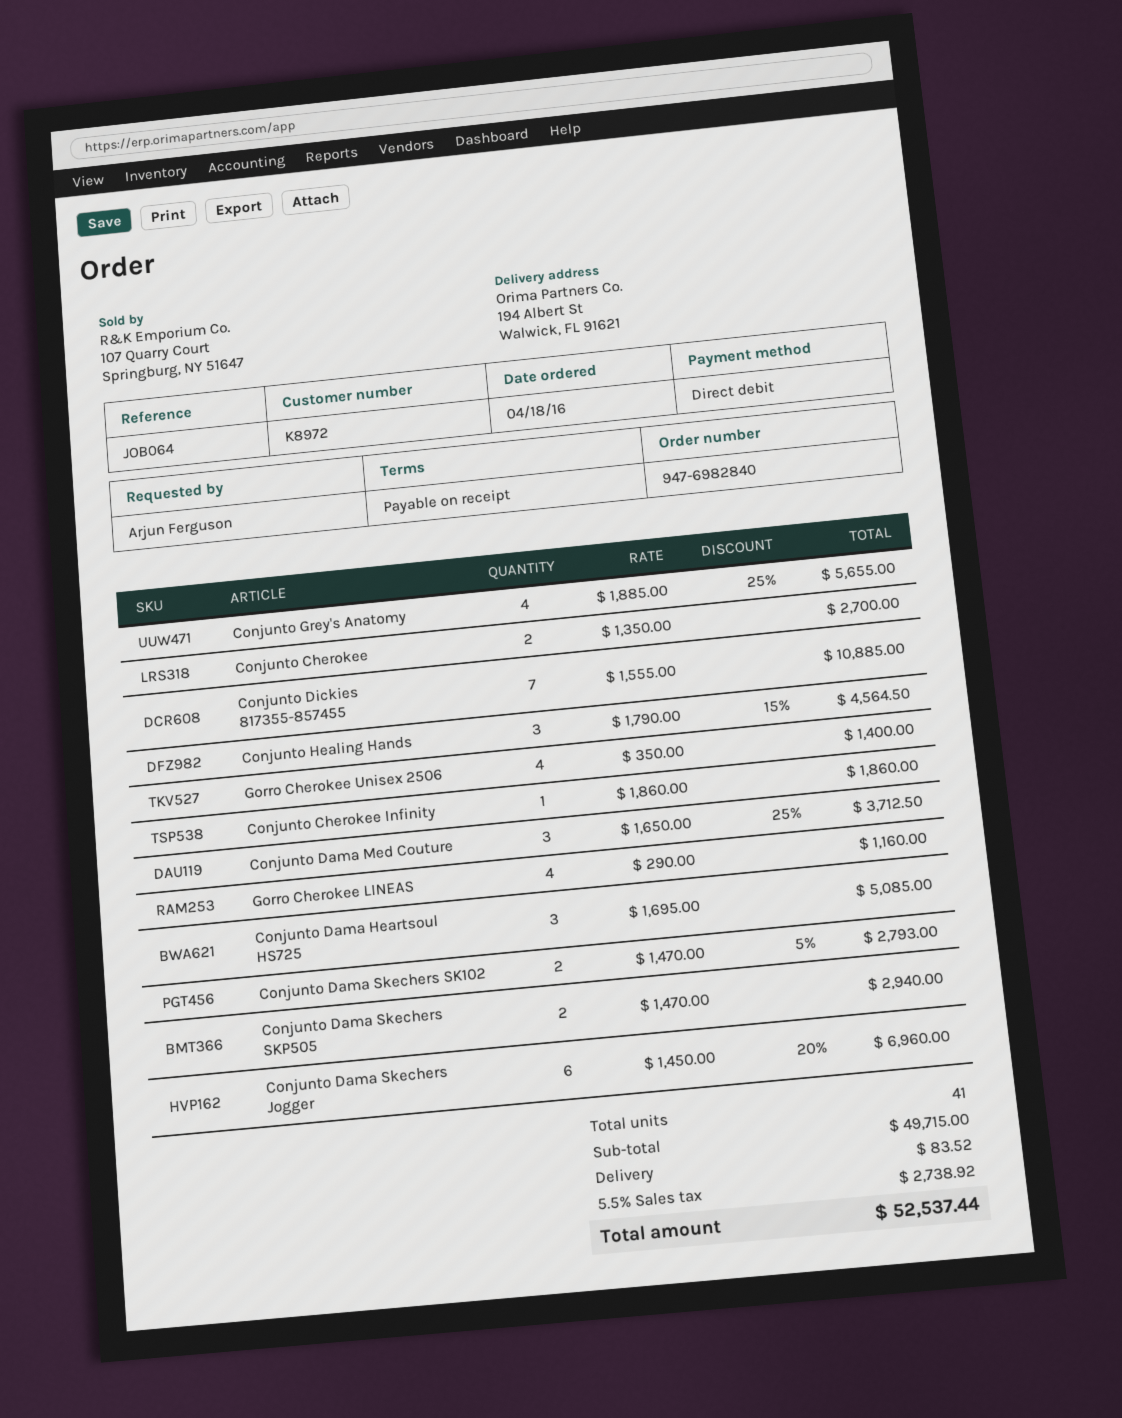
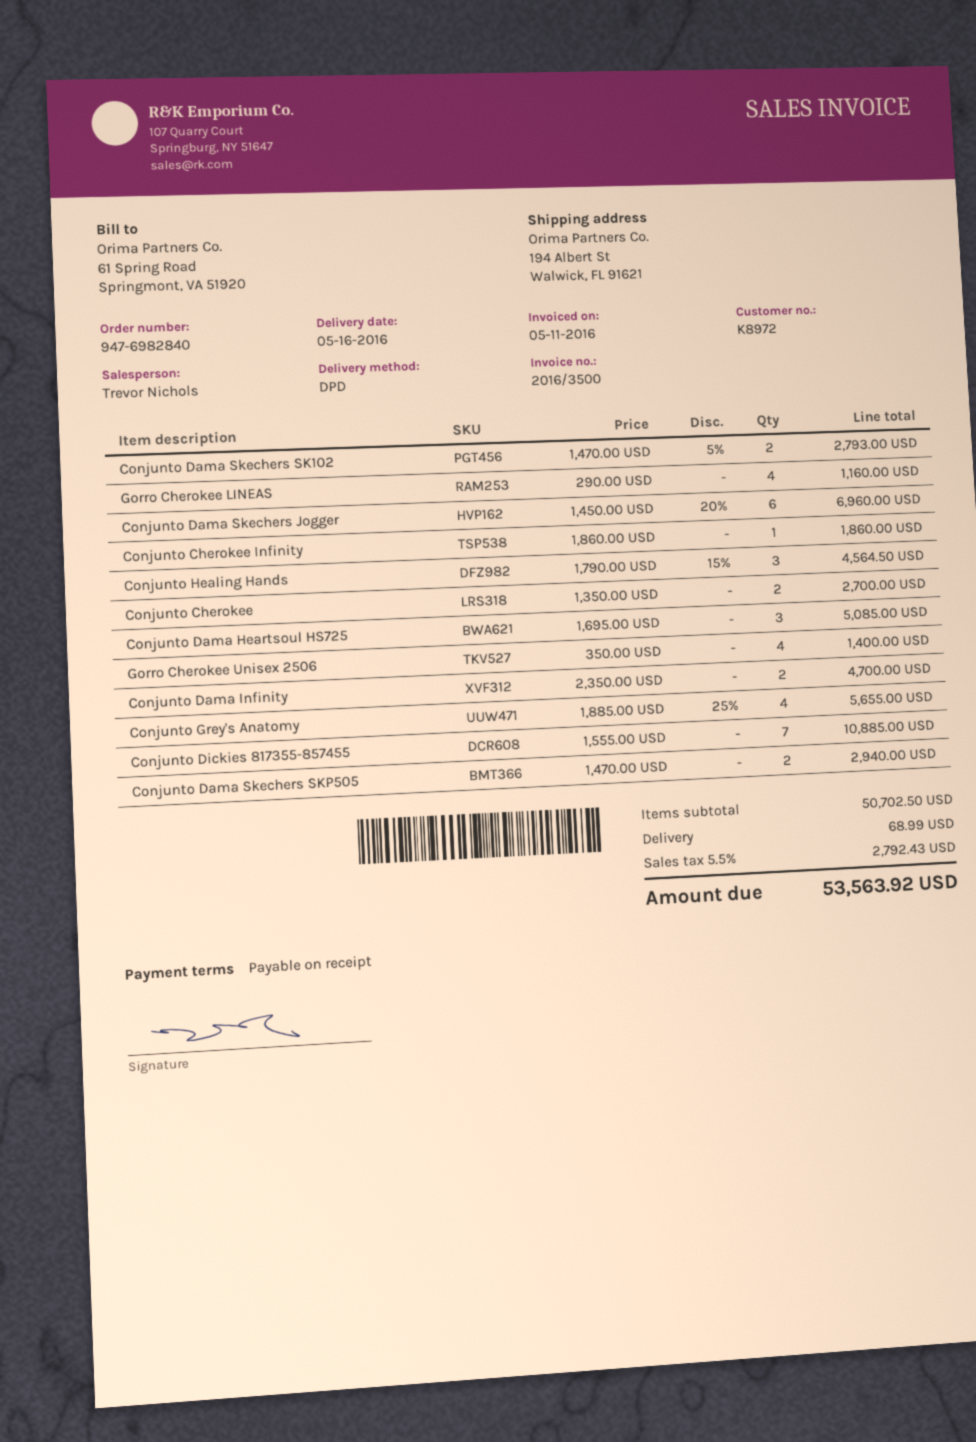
Conjunto Dama Med Couture: 3 x 1650.00 - 25% = 3712.50 -> none
Conjunto Dama Infinity: none -> 2 x 2350.00 = 4700.00
subtotal: 49715.00 -> 50702.50
shipping: 83.52 -> 68.99
tax: 5.5% = 2738.92 -> 5.5% = 2792.43
total: 52537.44 -> 53563.92

